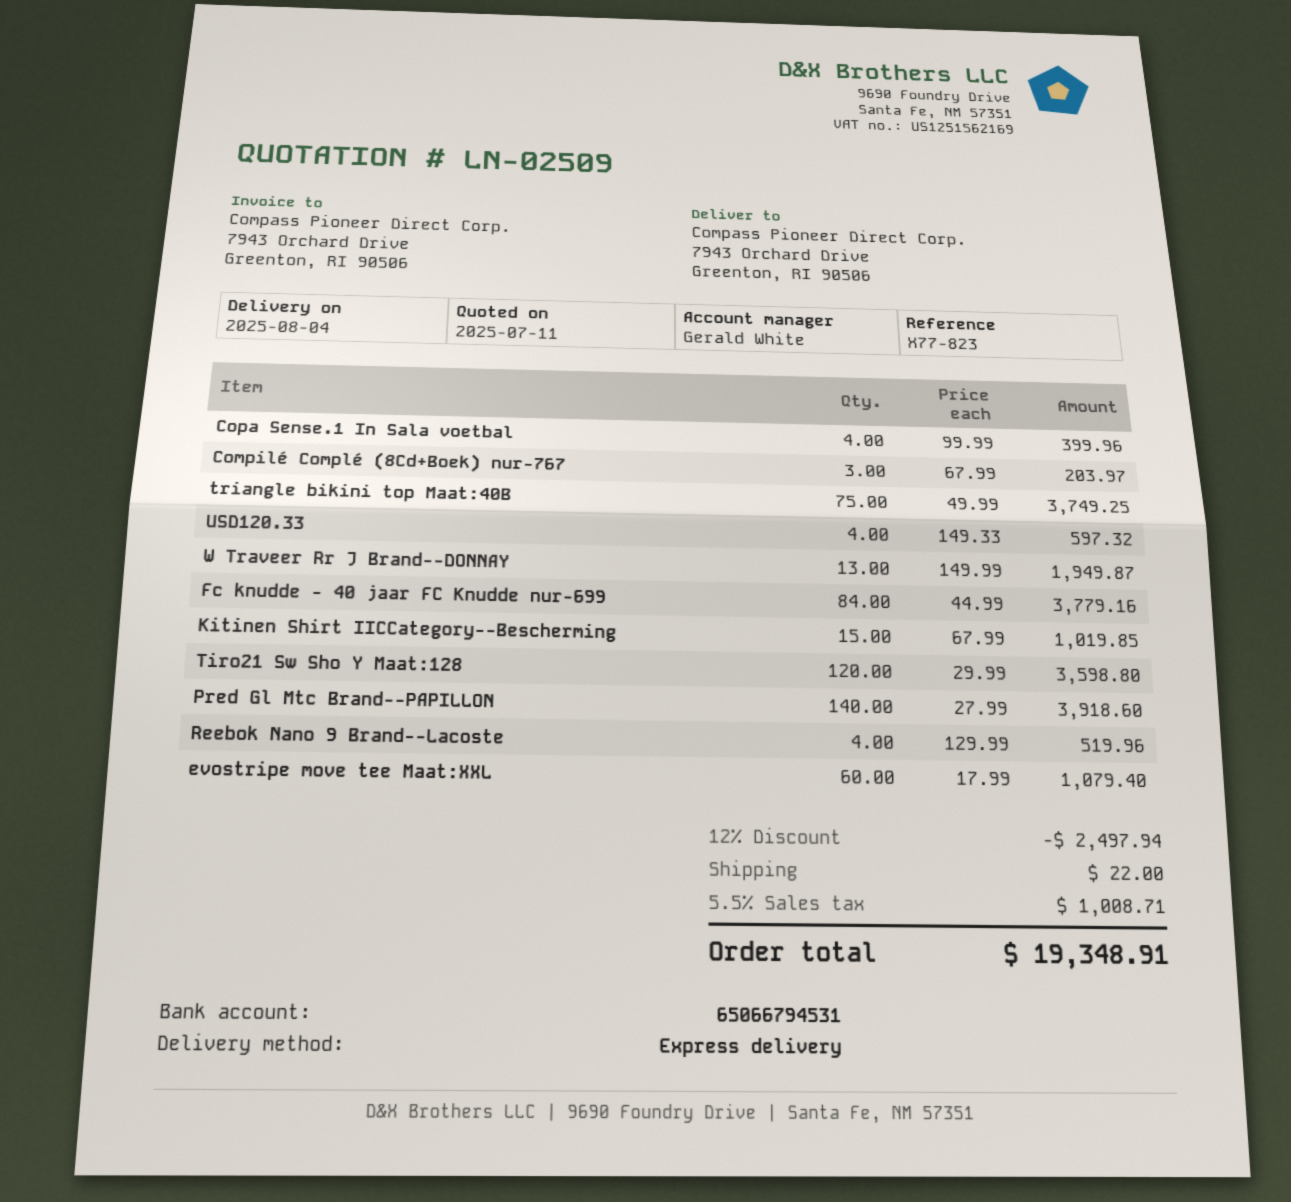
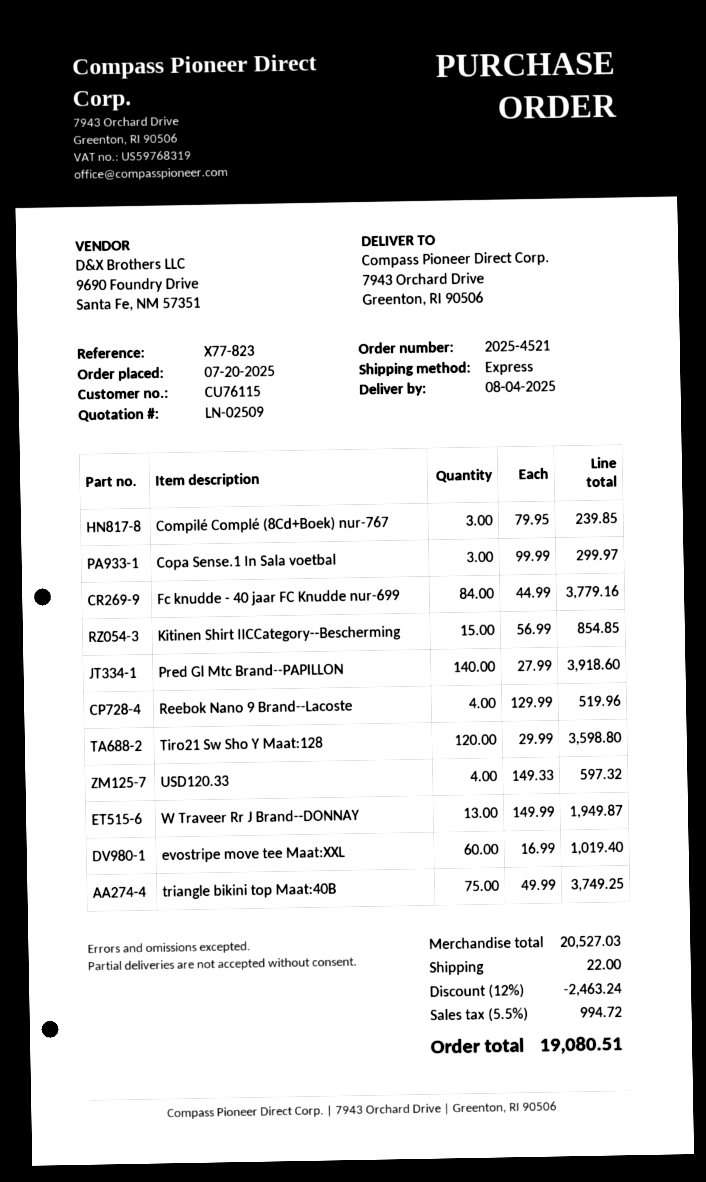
Copa Sense.1 In Sala voetbal: 4 x 99.99 = 399.96 -> 3 x 99.99 = 299.97
Compilé Complé (8Cd+Boek) nur-767: 3 x 67.99 = 203.97 -> 3 x 79.95 = 239.85
Kitinen Shirt IICCategory--Bescherming: 15 x 67.99 = 1019.85 -> 15 x 56.99 = 854.85
evostripe move tee Maat:XXL: 60 x 17.99 = 1079.40 -> 60 x 16.99 = 1019.40
discount: 12% = 2497.94 -> 12% = 2463.24
tax: 5.5% = 1008.71 -> 5.5% = 994.72
total: 19348.91 -> 19080.51

